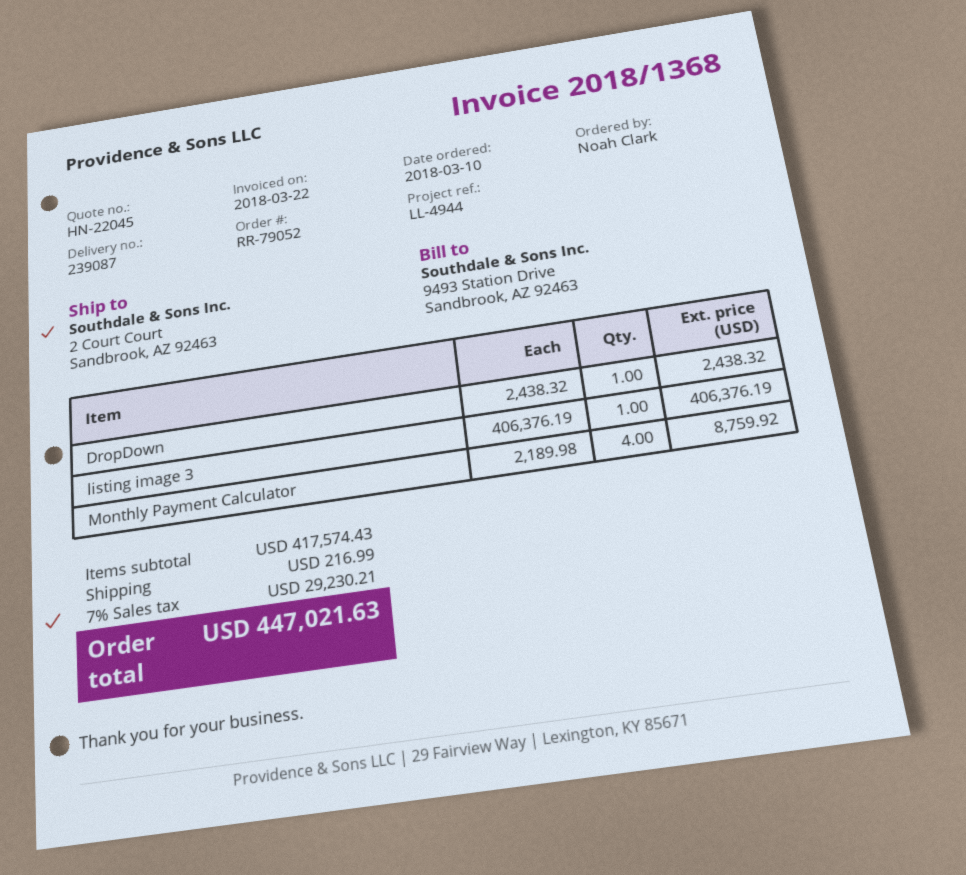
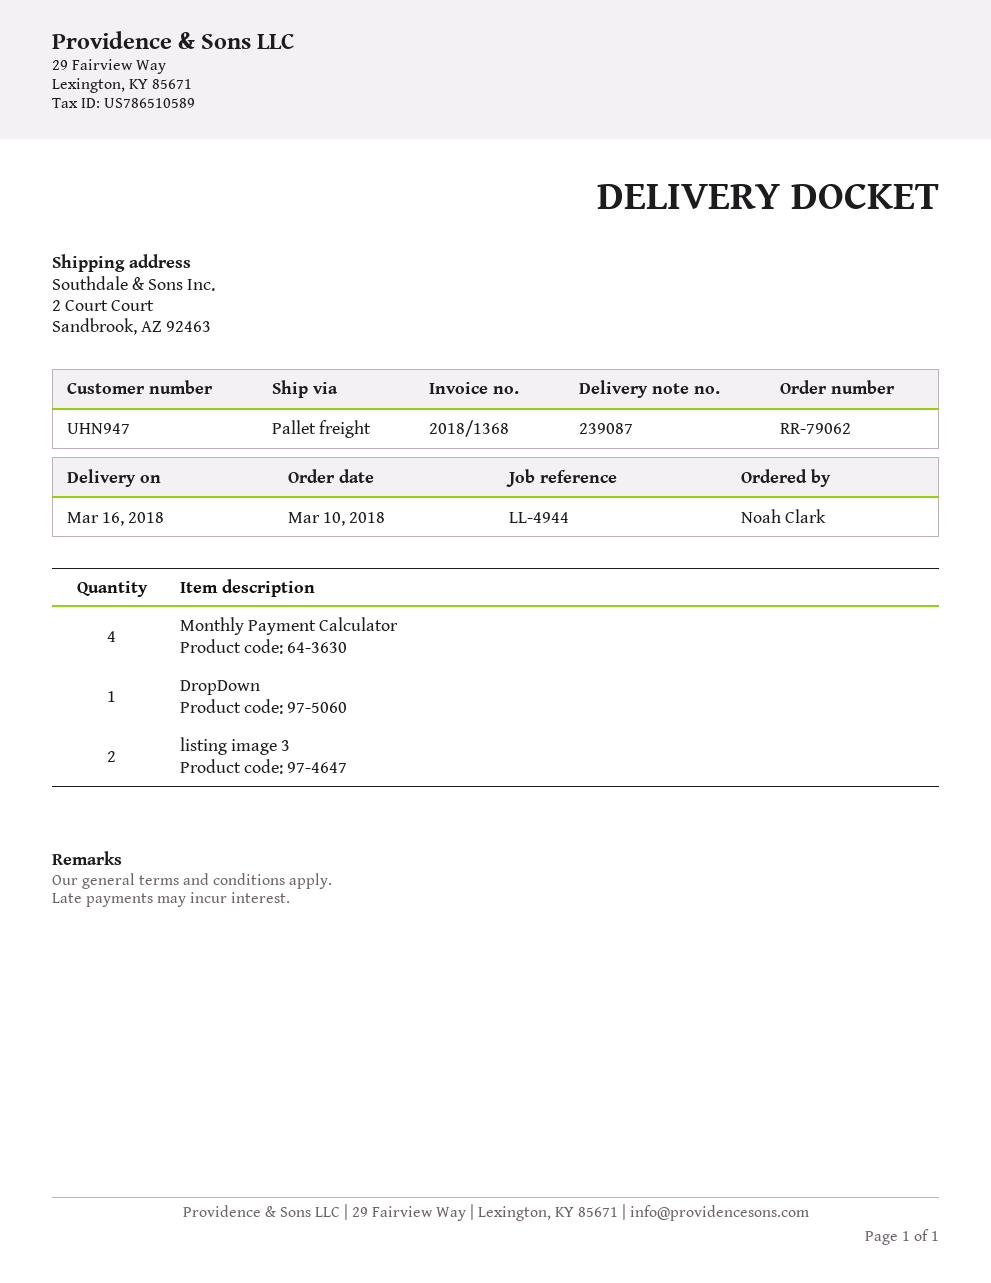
order number: RR-79052 -> RR-79062
listing image 3: 1 -> 2

